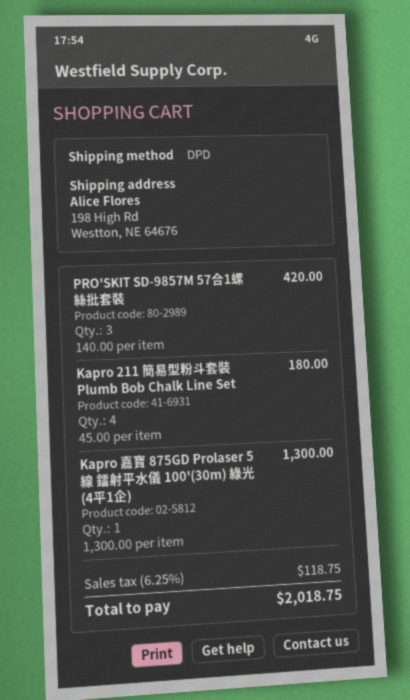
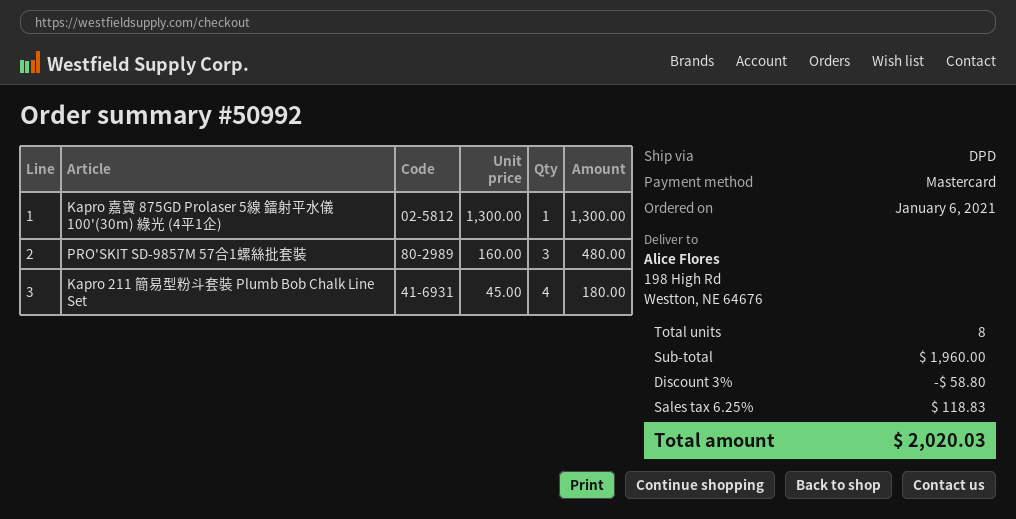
PRO'SKIT SD-9857M 57合1螺絲批套裝: 3 x 140.00 = 420.00 -> 3 x 160.00 = 480.00
discount: none -> 3% = 58.80
tax: 6.25% = 118.75 -> 6.25% = 118.83
total: 2018.75 -> 2020.03

